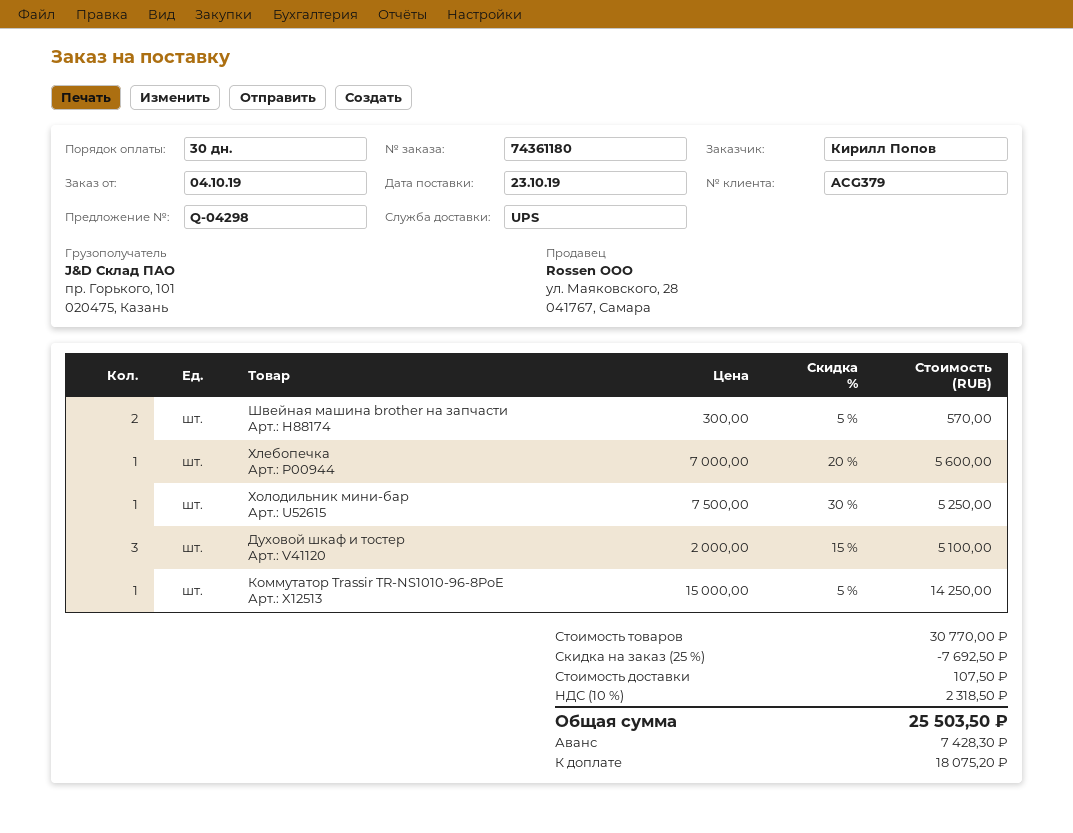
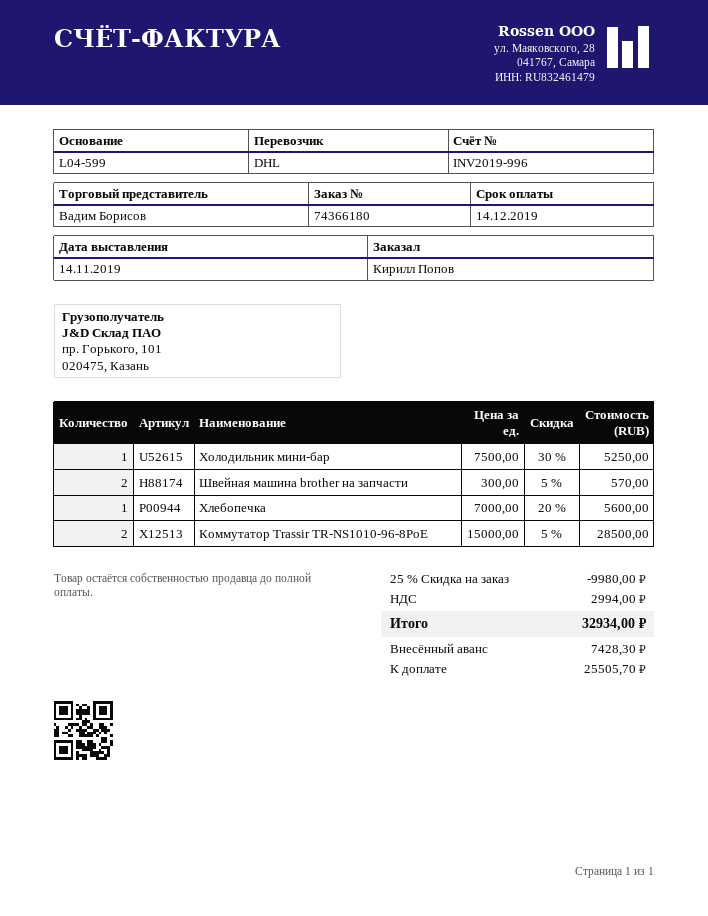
order number: 74361180 -> 74366180
shipping method: UPS -> DHL
Духовой шкаф и тостер: 3 x 2000.00 - 15% = 5100.00 -> none
Коммутатор Trassir TR-NS1010-96-8PoE: 1 x 15000.00 - 5% = 14250.00 -> 2 x 15000.00 - 5% = 28500.00
discount: 25% = 7692.50 -> 25% = 9980.00
shipping: 107.50 -> none
tax: 2318.50 -> 2994.00
total: 25503.50 -> 32934.00
balance: 18075.20 -> 25505.70

